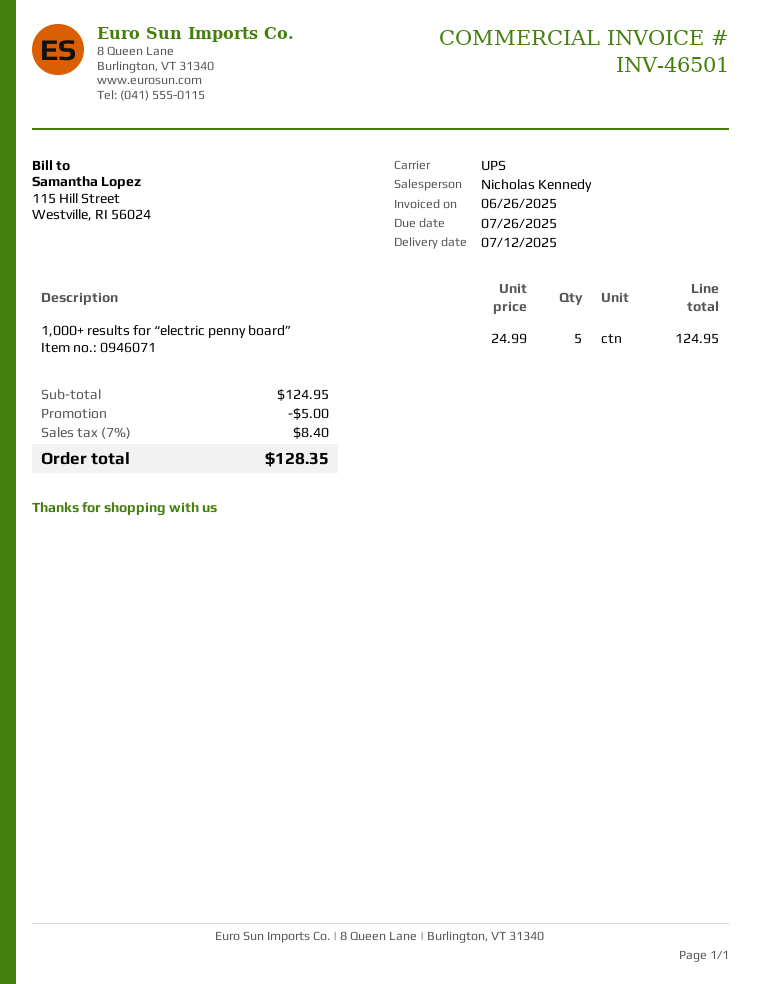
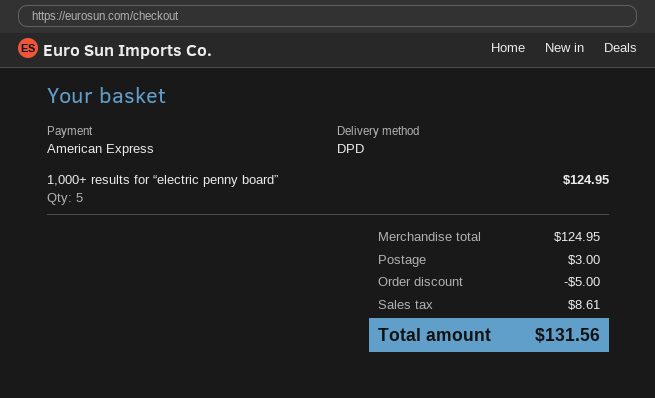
shipping method: UPS -> DPD
shipping: none -> 3.00
tax: 8.40 -> 8.61
total: 128.35 -> 131.56

